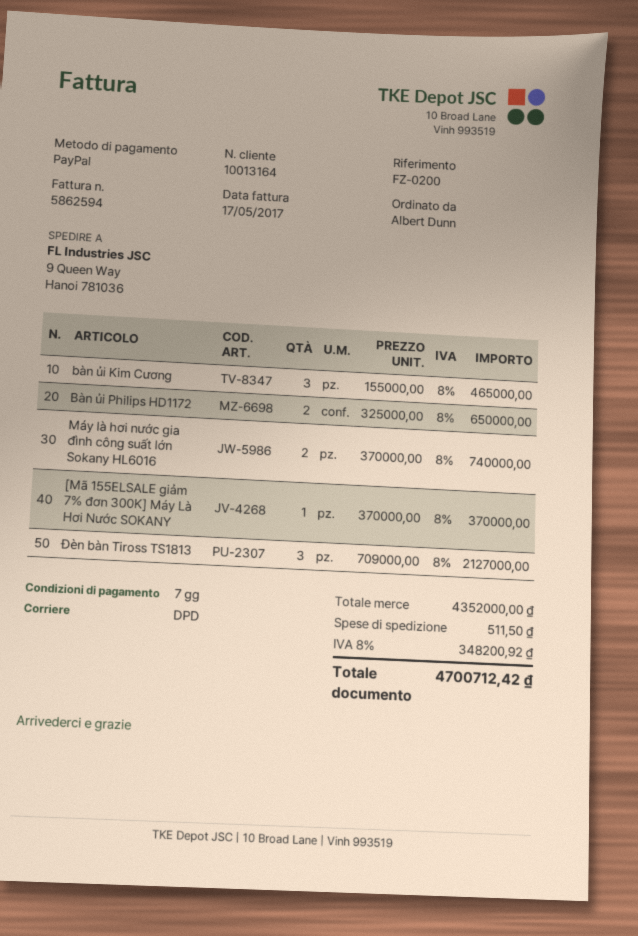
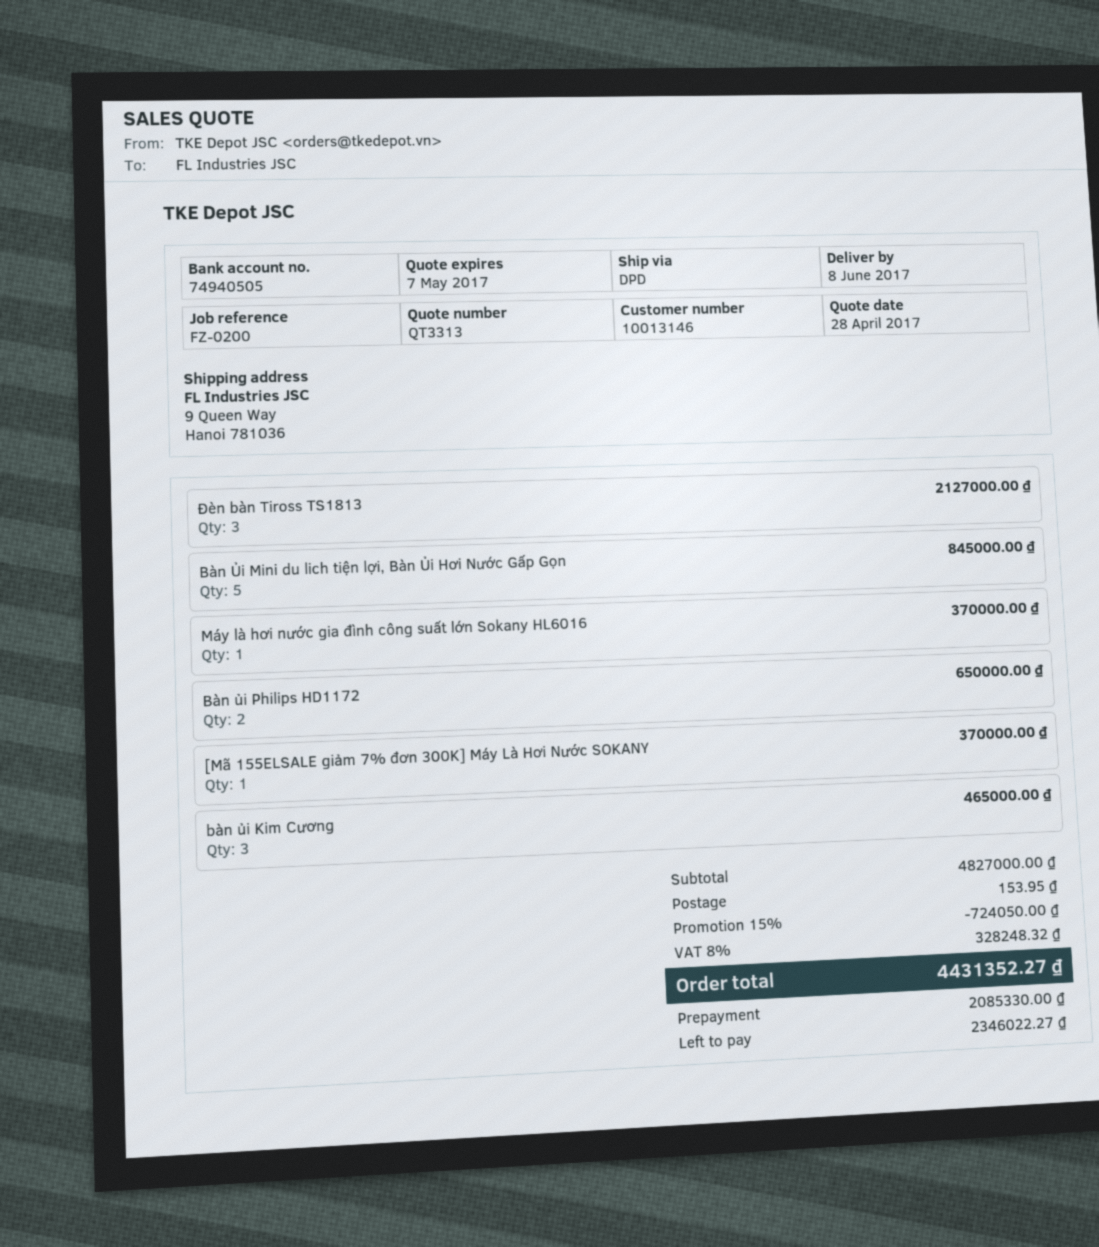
customer number: 10013164 -> 10013146
Máy là hơi nước gia đình công suất lớn Sokany HL6016: 2 for 740000.00 -> 1 for 370000.00
Bàn Ủi Mini du lich tiện lợi, Bàn Ủi Hơi Nước Gấp Gọn: none -> 5 for 845000.00
subtotal: 4352000.00 -> 4827000.00
discount: none -> 15% = 724050.00
shipping: 511.50 -> 153.95
tax: 8% = 348200.92 -> 8% = 328248.32
total: 4700712.42 -> 4431352.27

